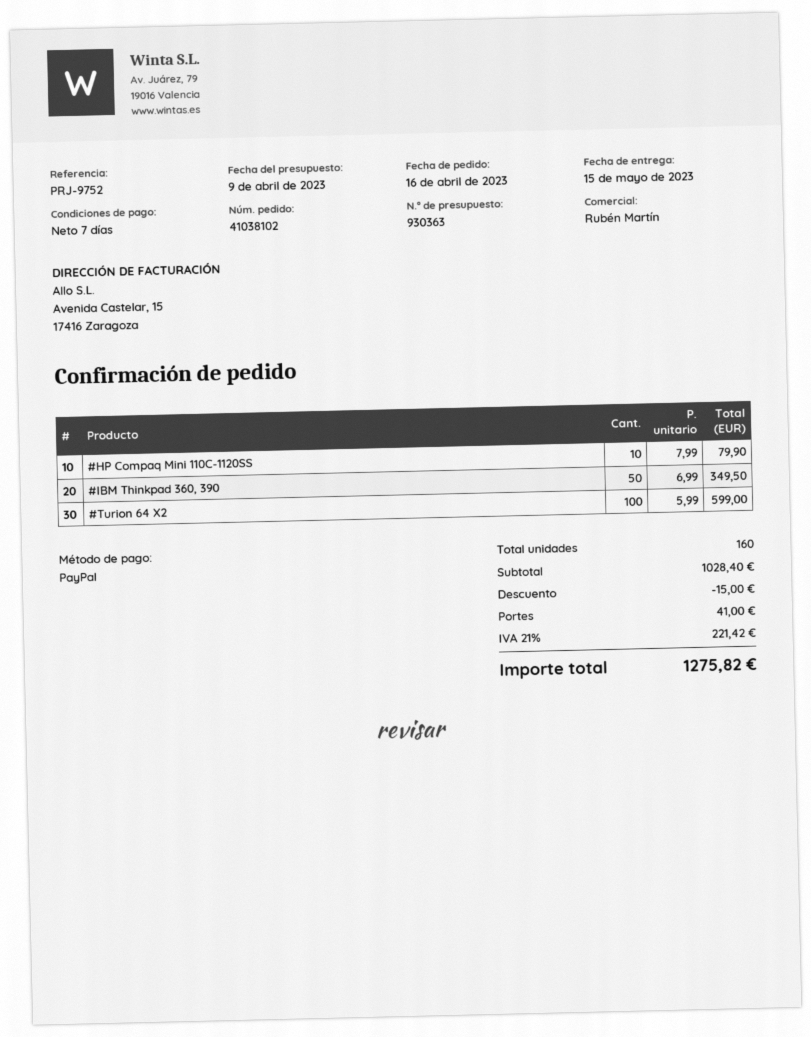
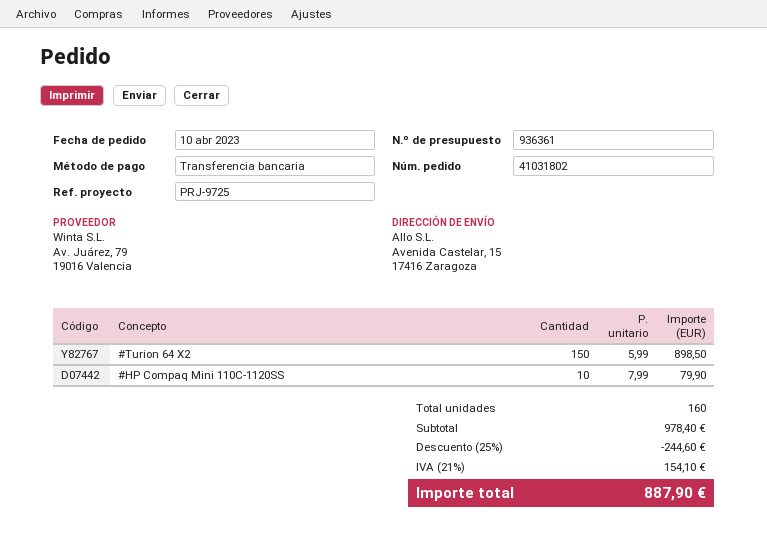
quote number: 930363 -> 936361
order number: 41038102 -> 41031802
order date: 2023-04-16 -> 2023-04-10
reference: PRJ-9752 -> PRJ-9725
payment method: PayPal -> bank transfer
#IBM Thinkpad 360, 390: 50 x 6.99 = 349.50 -> none
#Turion 64 X2: 100 x 5.99 = 599.00 -> 150 x 5.99 = 898.50
subtotal: 1028.40 -> 978.40
discount: 15.00 -> 244.60
shipping: 41.00 -> none
tax: 21% = 221.42 -> 21% = 154.10
total: 1275.82 -> 887.90

